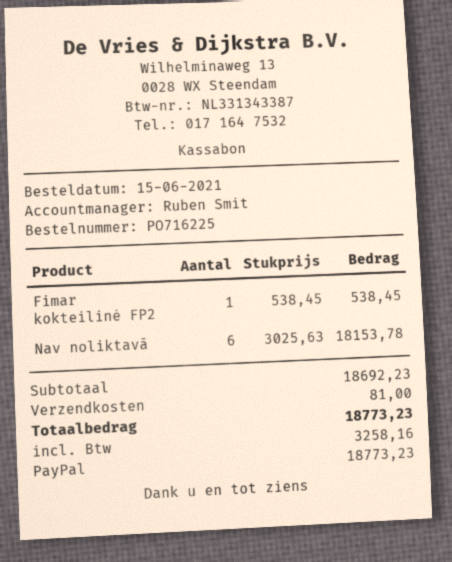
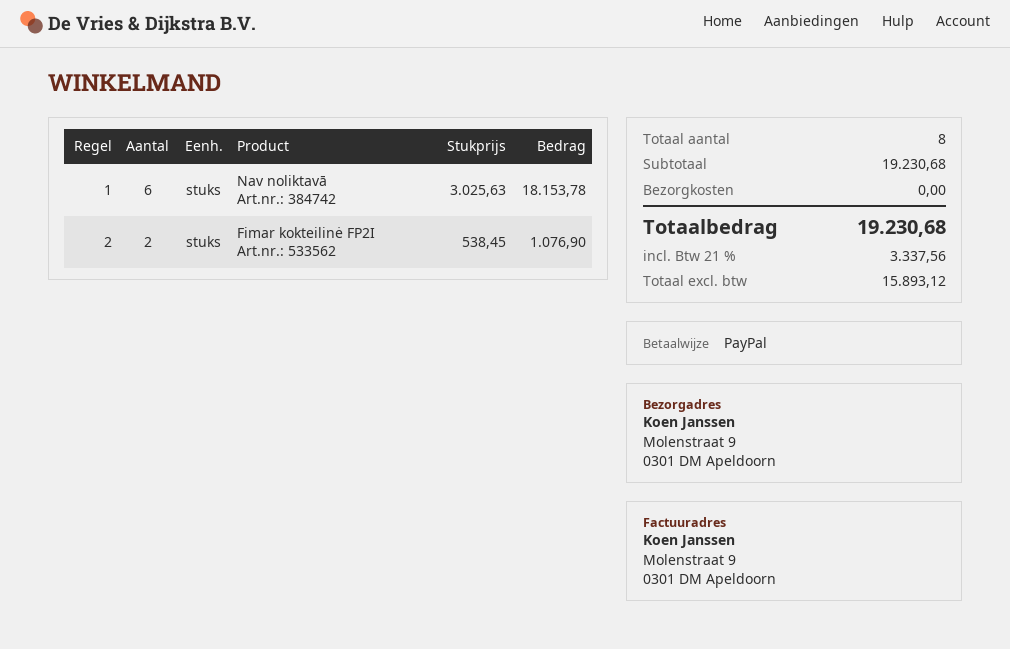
Fimar kokteilinė FP2: 1 x 538.45 = 538.45 -> 2 x 538.45 = 1076.90
subtotal: 18692.23 -> 19230.68
shipping: 81.00 -> 0.00
tax: 3258.16 -> 3337.56
total: 18773.23 -> 19230.68

